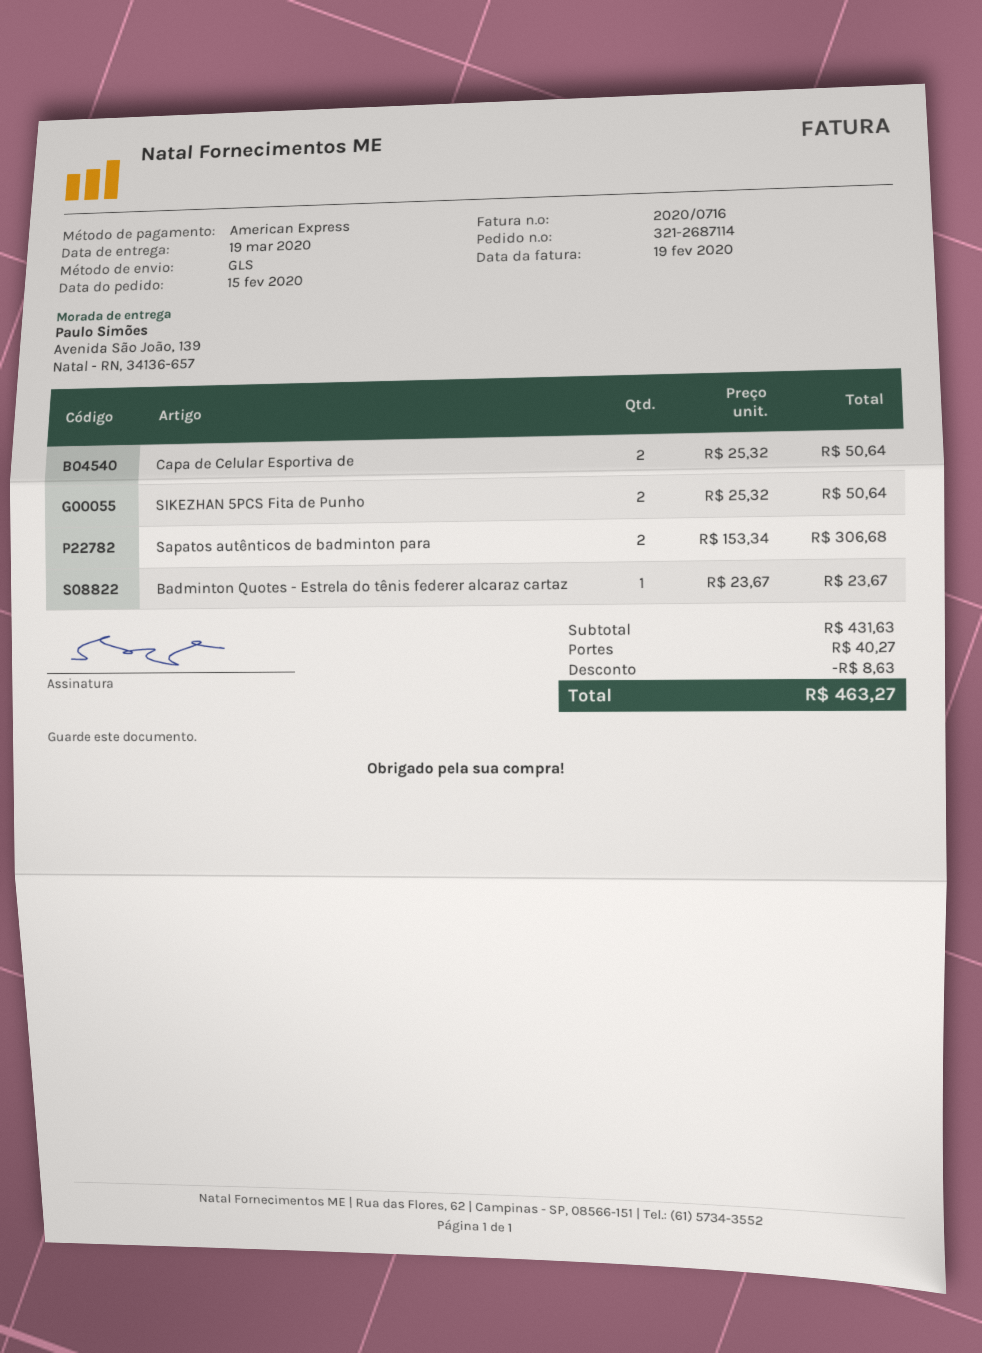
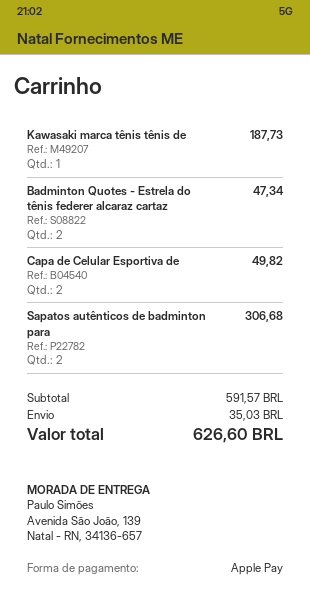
payment method: American Express -> Apple Pay
Capa de Celular Esportiva de: 2 for 50.64 -> 2 for 49.82
SIKEZHAN 5PCS Fita de Punho: 2 for 50.64 -> none
Badminton Quotes - Estrela do tênis federer alcaraz cartaz: 1 for 23.67 -> 2 for 47.34
Kawasaki marca tênis tênis de: none -> 1 for 187.73
subtotal: 431.63 -> 591.57
discount: 8.63 -> none
shipping: 40.27 -> 35.03
total: 463.27 -> 626.60

